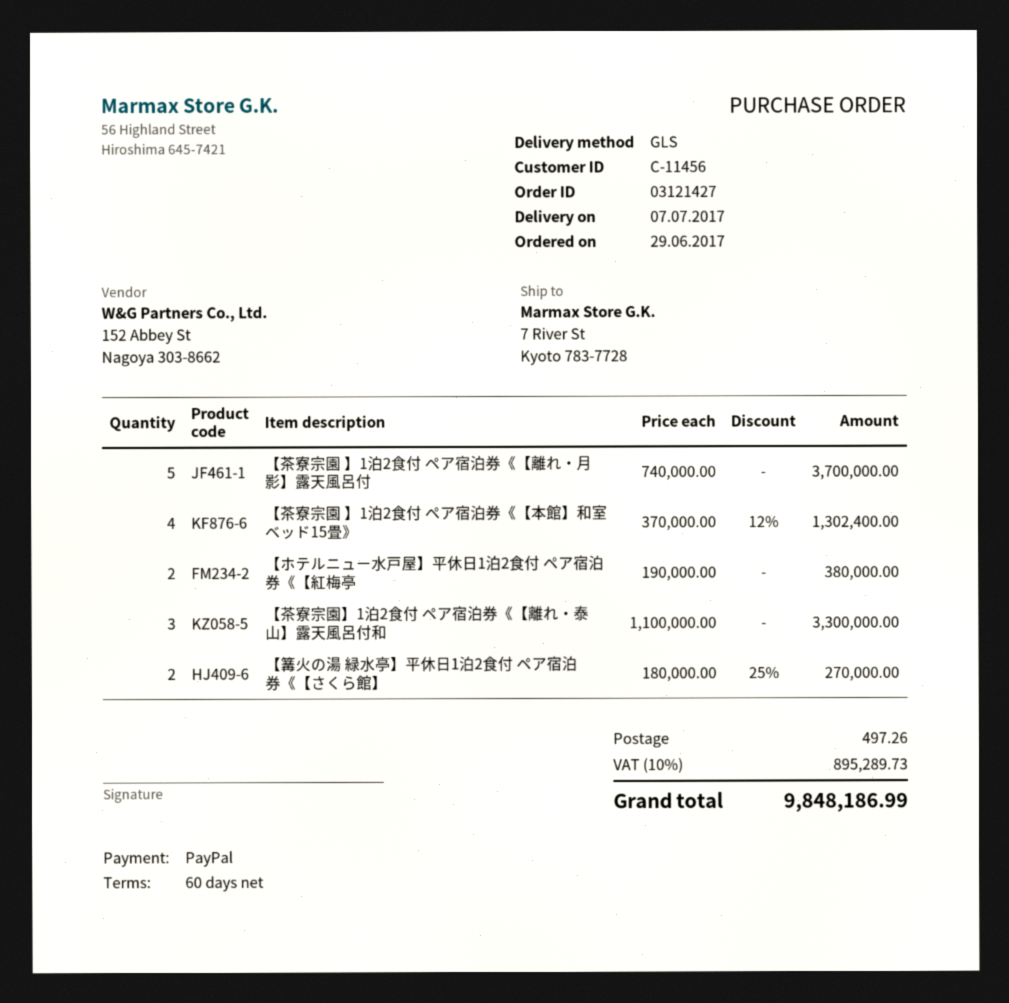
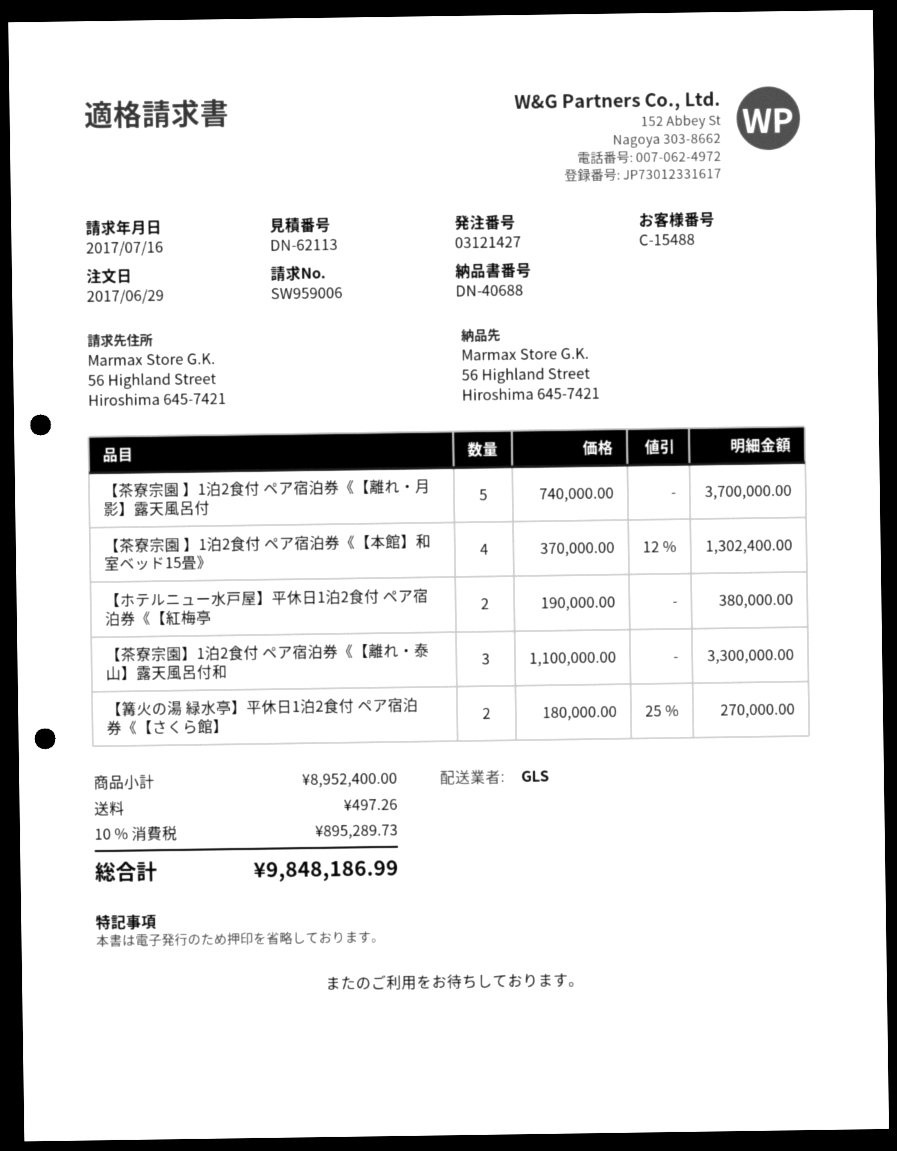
customer number: C-11456 -> C-15488
ship to: 7 River St, Kyoto 783-7728 -> 56 Highland Street, Hiroshima 645-7421

